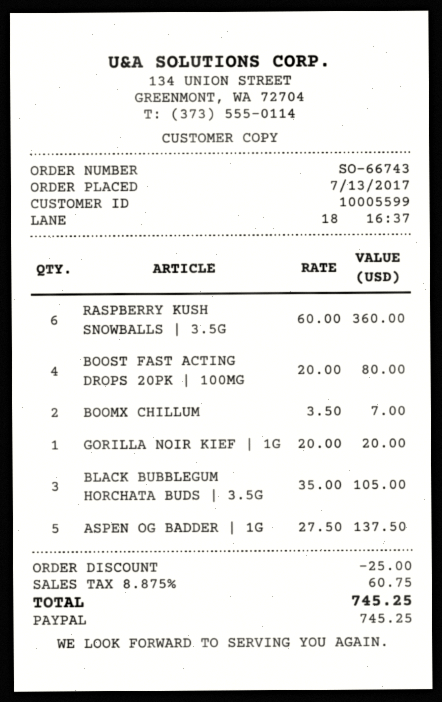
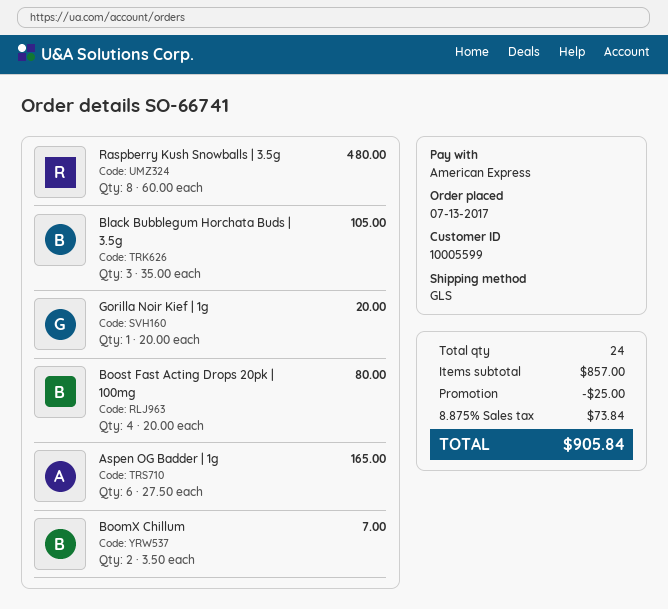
order number: SO-66743 -> SO-66741
payment method: PayPal -> American Express
RASPBERRY KUSH SNOWBALLS | 3.5G: 6 x 60.00 = 360.00 -> 8 x 60.00 = 480.00
ASPEN OG BADDER | 1G: 5 x 27.50 = 137.50 -> 6 x 27.50 = 165.00
tax: 8.875% = 60.75 -> 8.875% = 73.84
total: 745.25 -> 905.84

